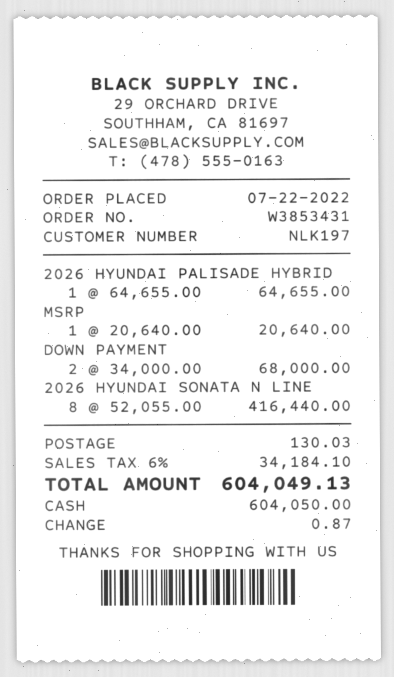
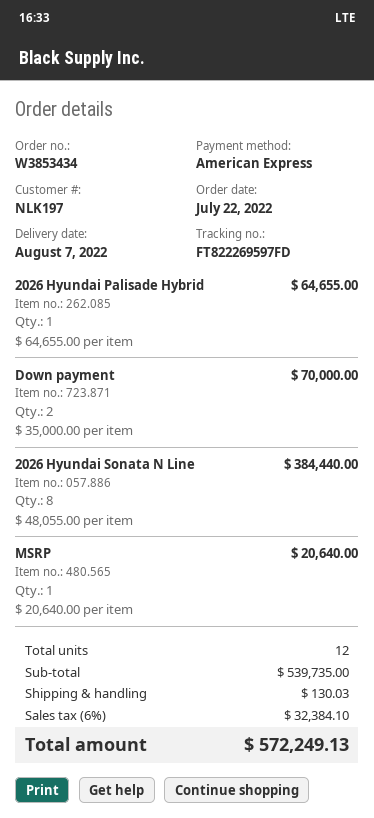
order number: W3853431 -> W3853434
payment method: cash -> American Express
DOWN PAYMENT: 2 x 34000.00 = 68000.00 -> 2 x 35000.00 = 70000.00
2026 HYUNDAI SONATA N LINE: 8 x 52055.00 = 416440.00 -> 8 x 48055.00 = 384440.00
tax: 6% = 34184.10 -> 6% = 32384.10
total: 604049.13 -> 572249.13

